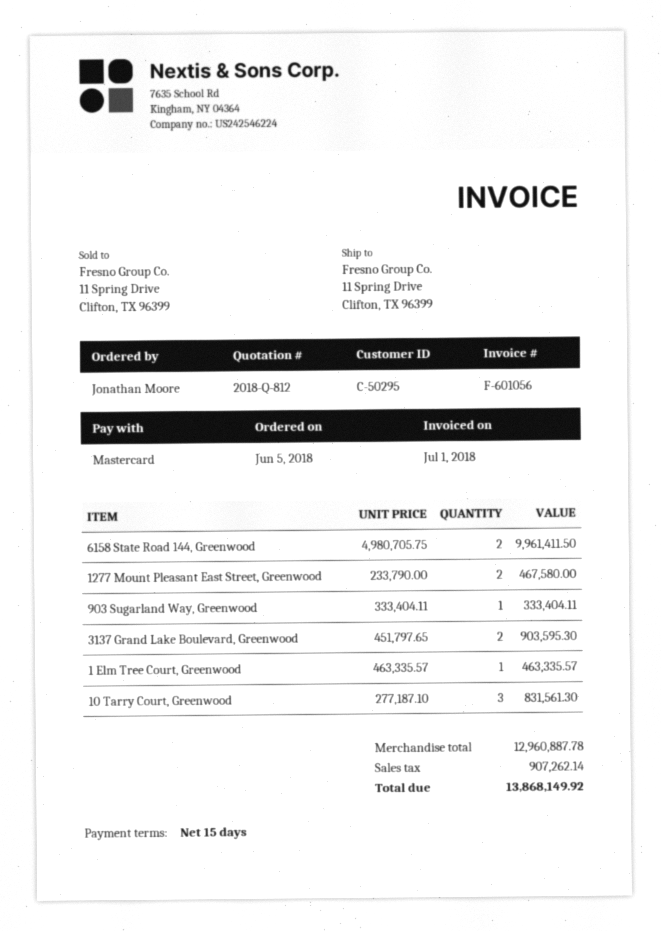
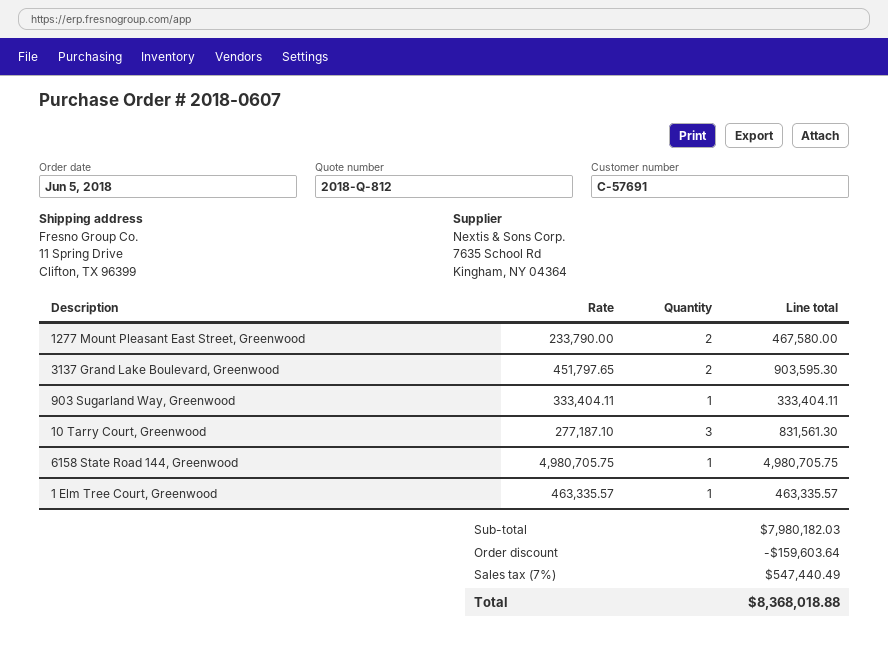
customer number: C-50295 -> C-57691
6158 State Road 144, Greenwood: 2 x 4980705.75 = 9961411.50 -> 1 x 4980705.75 = 4980705.75
subtotal: 12960887.78 -> 7980182.03
discount: none -> 159603.64
tax: 907262.14 -> 547440.49
total: 13868149.92 -> 8368018.88

